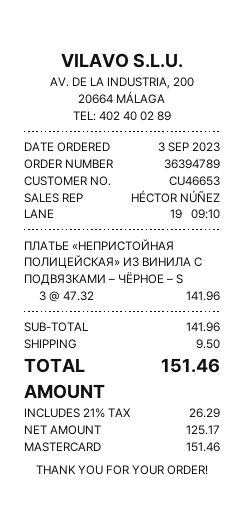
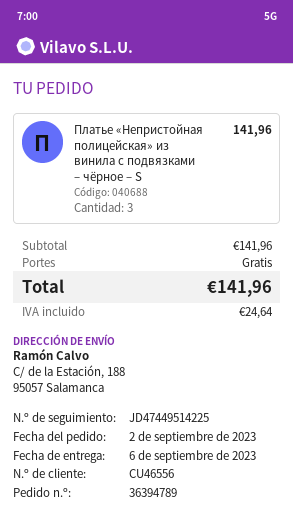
order date: 2023-09-03 -> 2023-09-02
customer number: CU46653 -> CU46556
shipping: 9.50 -> 0.00
tax: 26.29 -> 24.64
total: 151.46 -> 141.96

